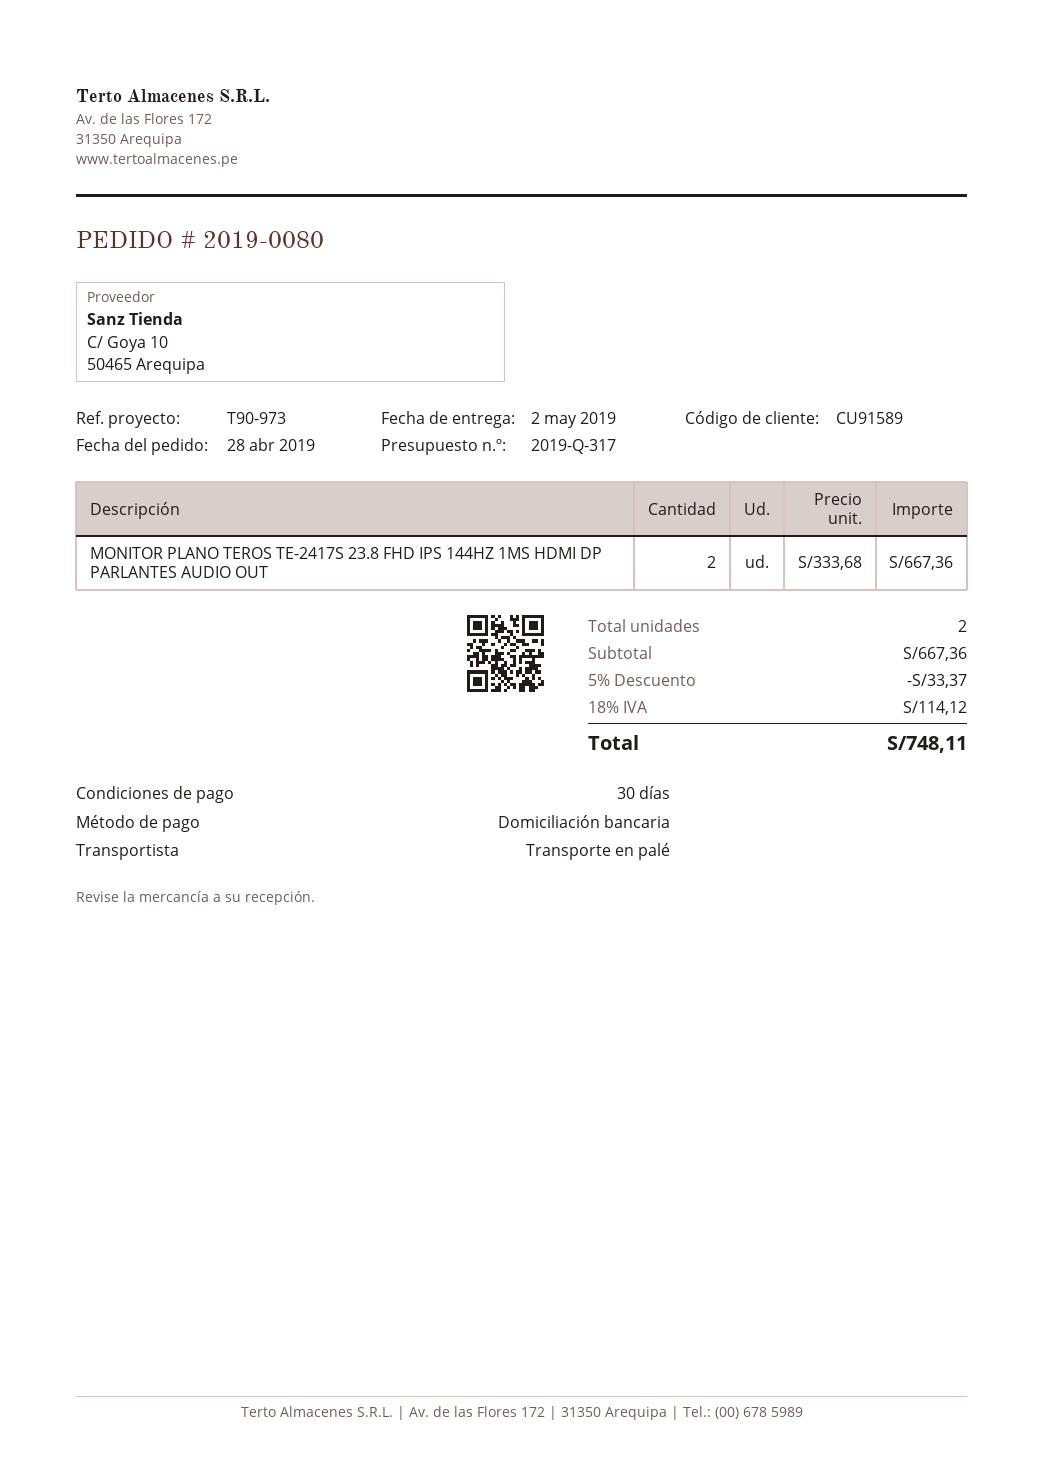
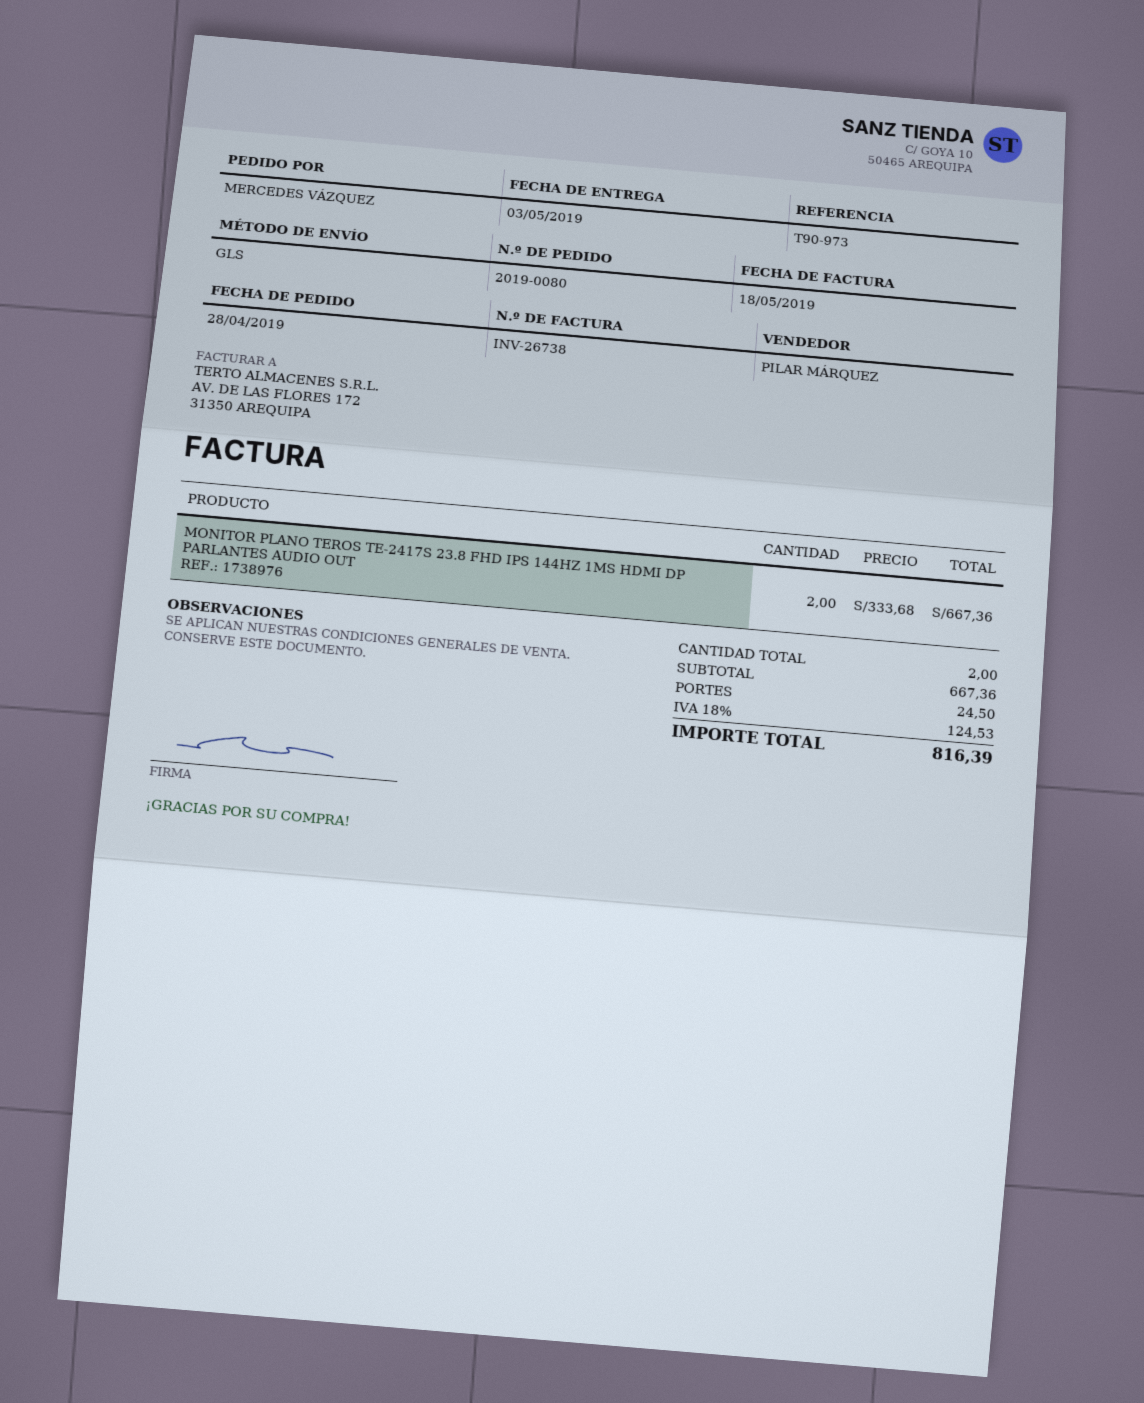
delivery date: 2019-05-02 -> 2019-05-03
shipping method: pallet freight -> GLS
discount: 5% = 33.37 -> none
shipping: none -> 24.50
tax: 18% = 114.12 -> 18% = 124.53
total: 748.11 -> 816.39

